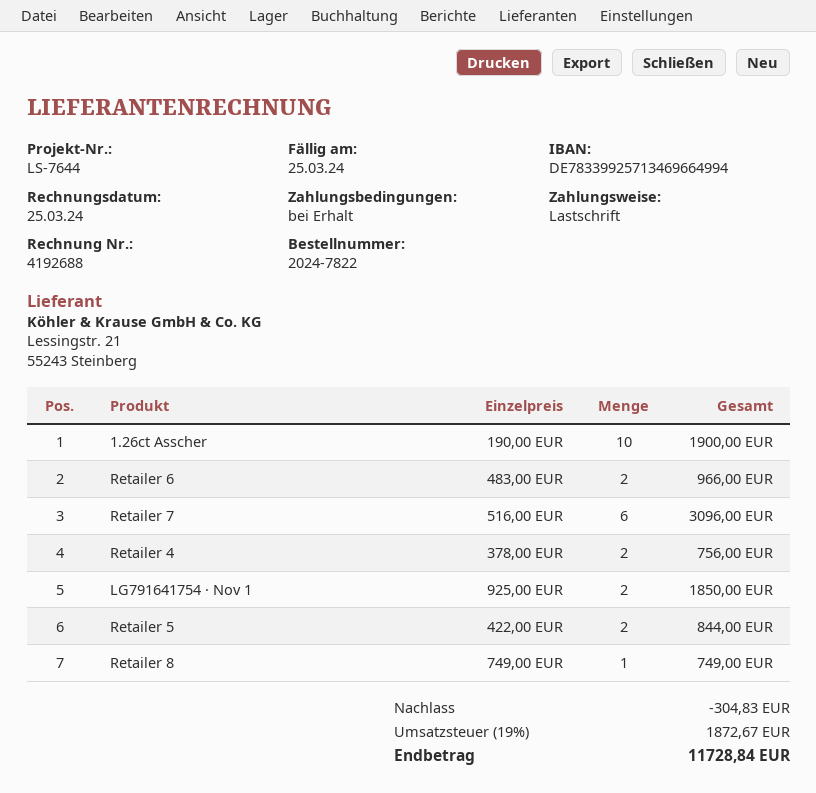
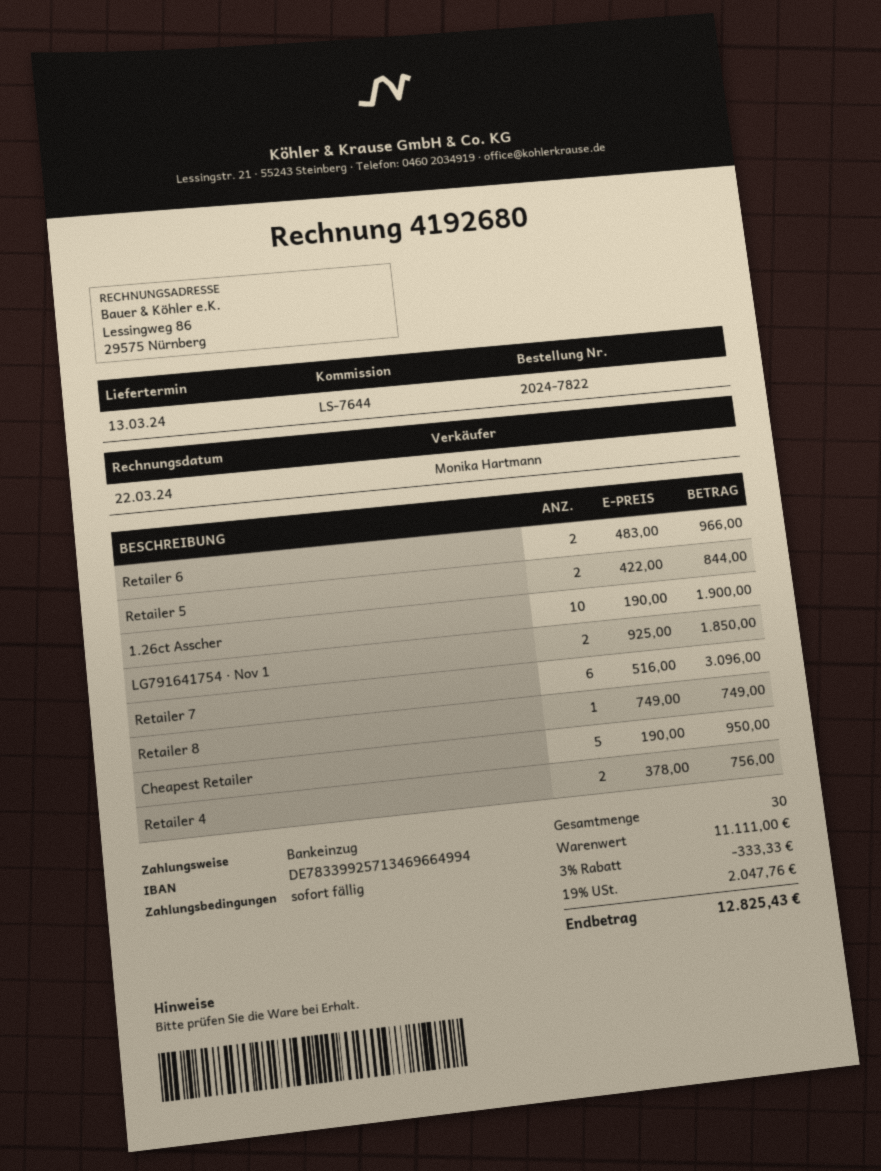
invoice number: 4192688 -> 4192680
invoice date: 2024-03-25 -> 2024-03-22
Cheapest Retailer: none -> 5 x 190.00 = 950.00
discount: 304.83 -> 333.33
tax: 19% = 1872.67 -> 19% = 2047.76
total: 11728.84 -> 12825.43

